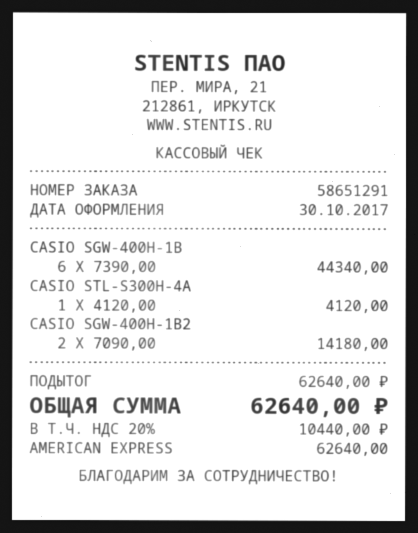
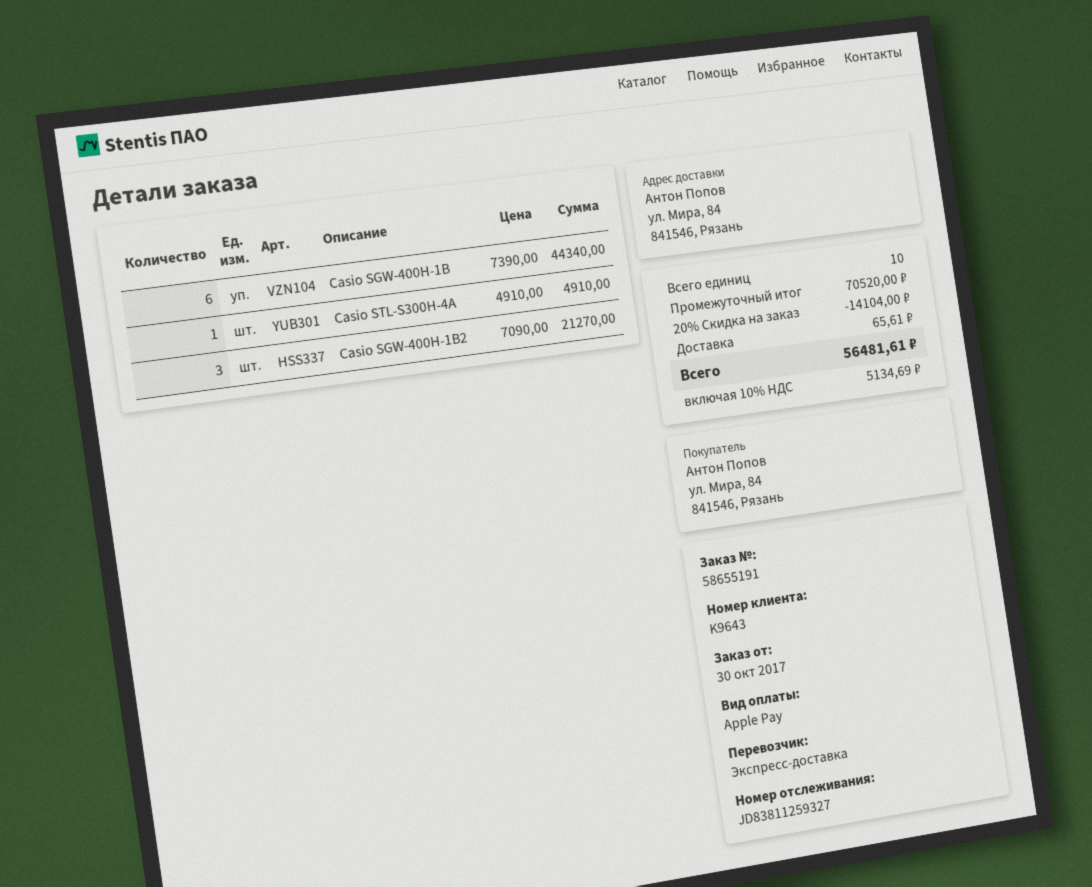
order number: 58651291 -> 58655191
payment method: American Express -> Apple Pay
CASIO STL-S300H-4A: 1 x 4120.00 = 4120.00 -> 1 x 4910.00 = 4910.00
CASIO SGW-400H-1B2: 2 x 7090.00 = 14180.00 -> 3 x 7090.00 = 21270.00
subtotal: 62640.00 -> 70520.00
discount: none -> 20% = 14104.00
shipping: none -> 65.61
tax: 20% = 10440.00 -> 10% = 5134.69
total: 62640.00 -> 56481.61

